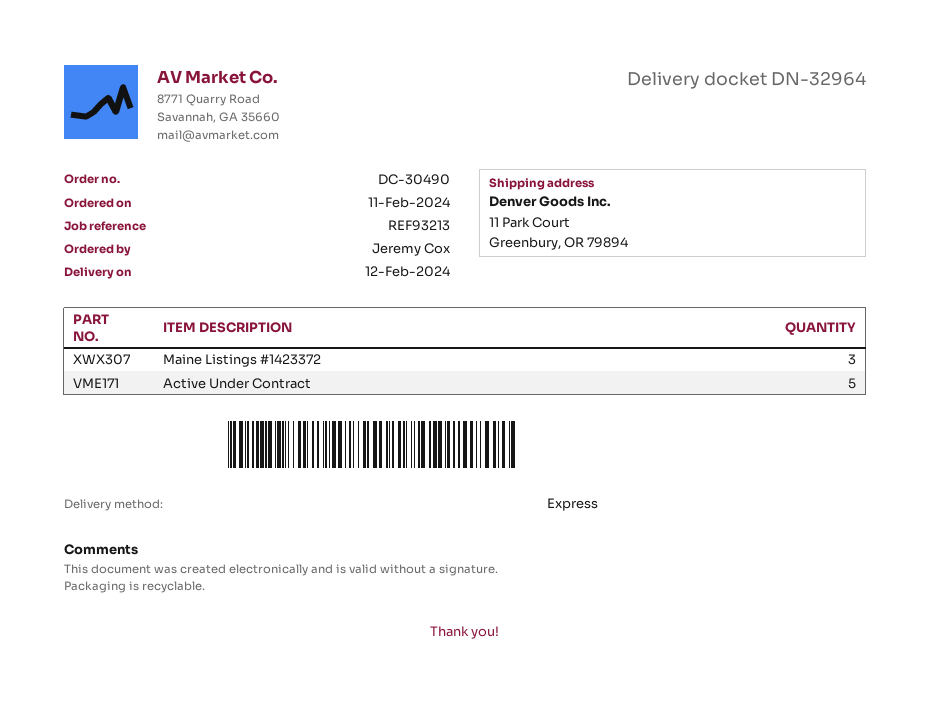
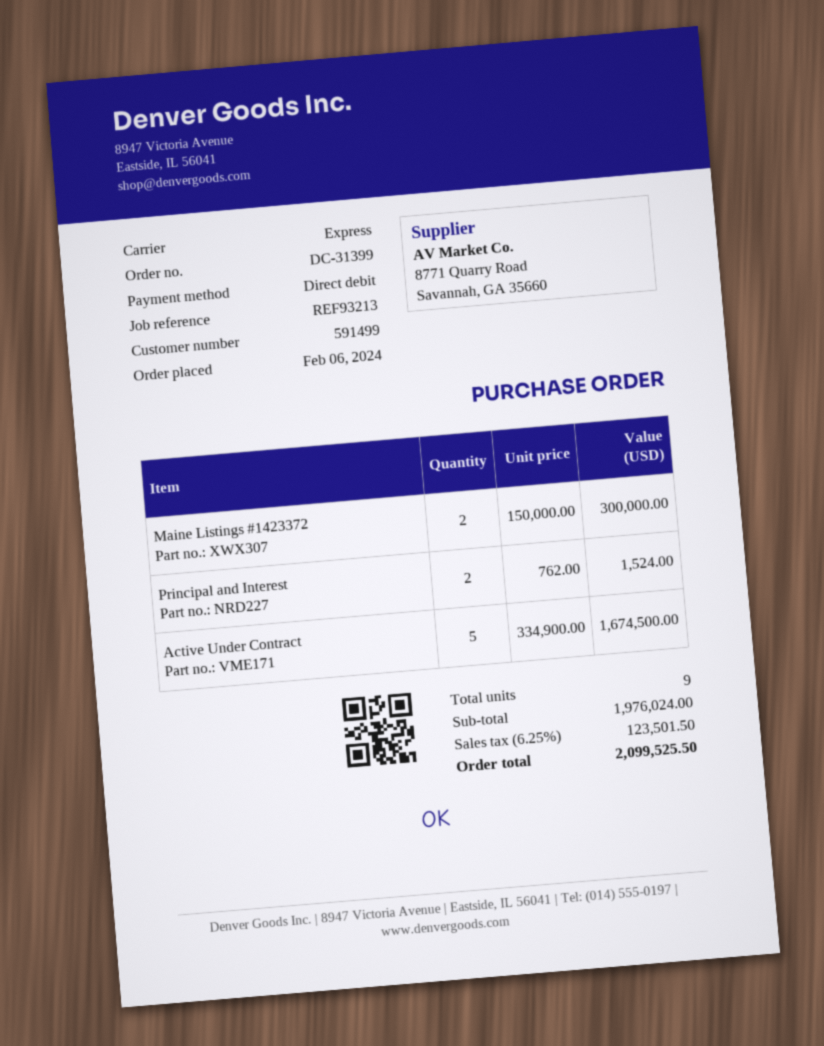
order number: DC-30490 -> DC-31399
order date: 2024-02-11 -> 2024-02-06
Maine Listings #1423372: 3 -> 2
Principal and Interest: none -> 2

